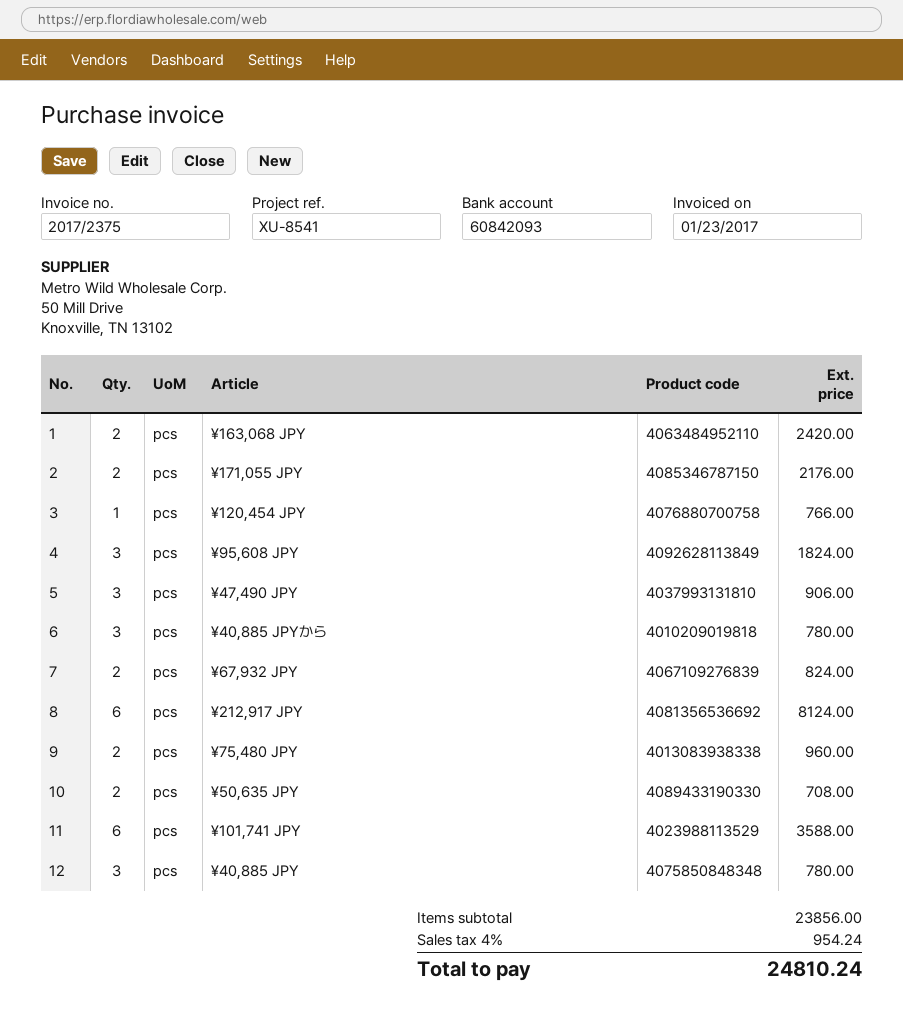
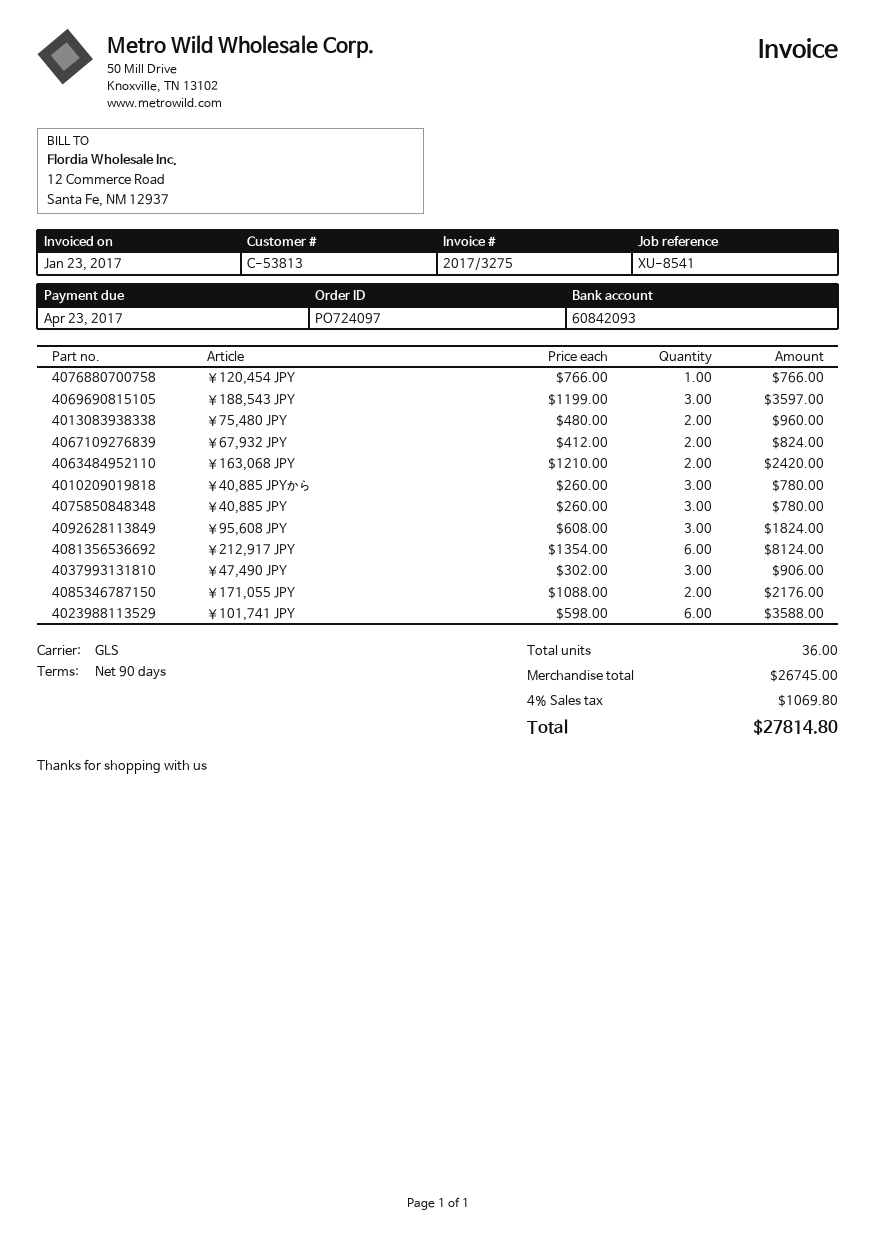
invoice number: 2017/2375 -> 2017/3275
¥50,635 JPY: 2 for 708.00 -> none
¥188,543 JPY: none -> 3 for 3597.00
subtotal: 23856.00 -> 26745.00
tax: 4% = 954.24 -> 4% = 1069.80
total: 24810.24 -> 27814.80

